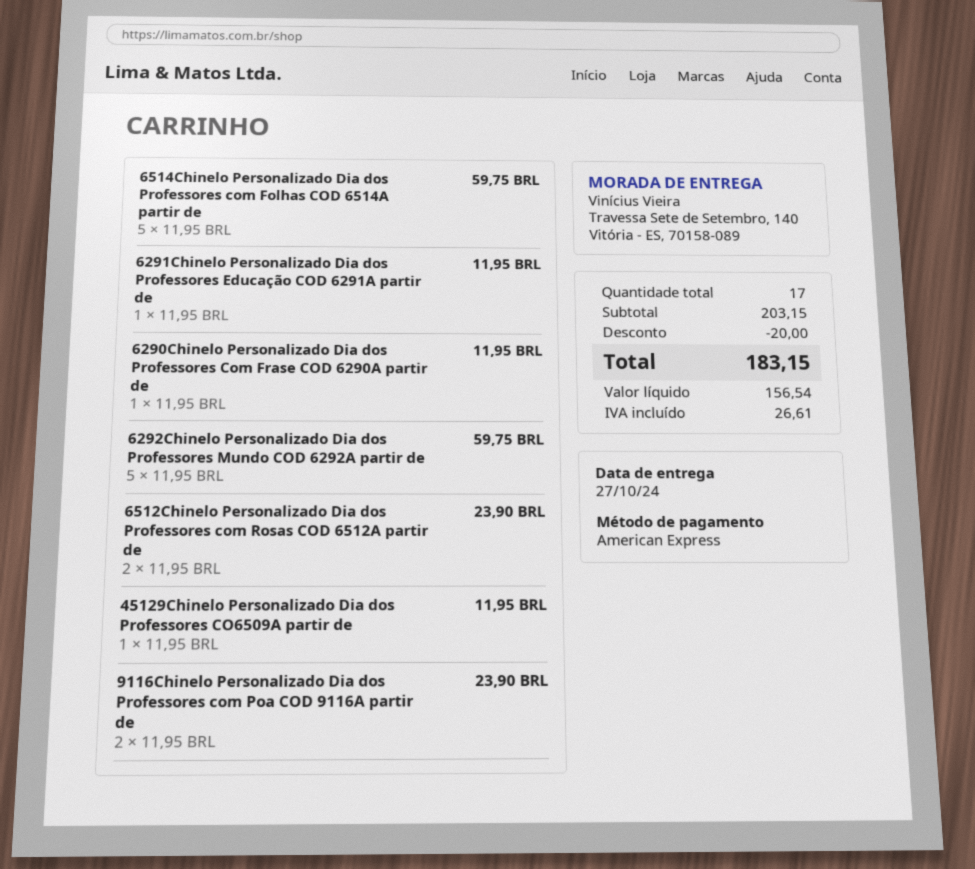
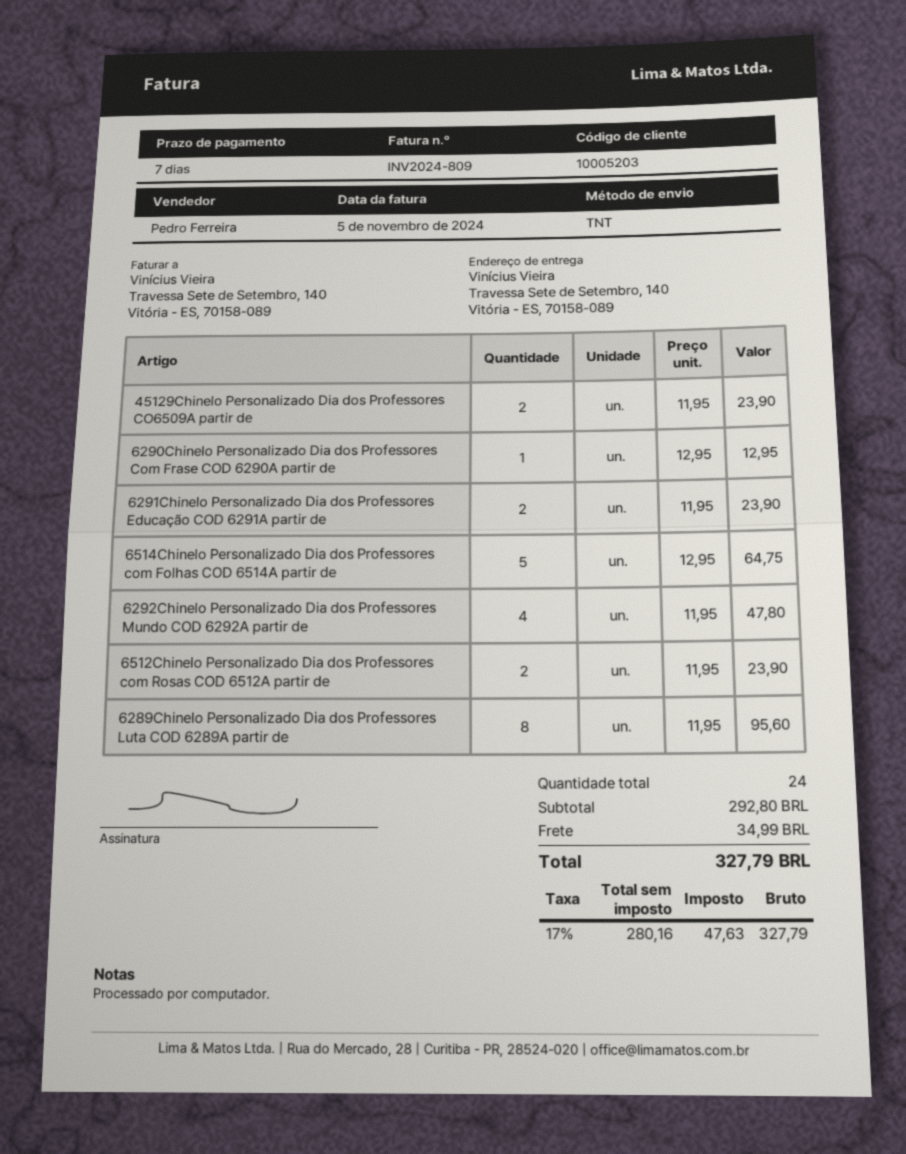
6514Chinelo Personalizado Dia dos Professores com Folhas COD 6514A partir de: 5 x 11.95 = 59.75 -> 5 x 12.95 = 64.75
6291Chinelo Personalizado Dia dos Professores Educação COD 6291A partir de: 1 x 11.95 = 11.95 -> 2 x 11.95 = 23.90
6290Chinelo Personalizado Dia dos Professores Com Frase COD 6290A partir de: 1 x 11.95 = 11.95 -> 1 x 12.95 = 12.95
6292Chinelo Personalizado Dia dos Professores Mundo COD 6292A partir de: 5 x 11.95 = 59.75 -> 4 x 11.95 = 47.80
45129Chinelo Personalizado Dia dos Professores CO6509A partir de: 1 x 11.95 = 11.95 -> 2 x 11.95 = 23.90
9116Chinelo Personalizado Dia dos Professores com Poa COD 9116A partir de: 2 x 11.95 = 23.90 -> none
6289Chinelo Personalizado Dia dos Professores Luta COD 6289A partir de: none -> 8 x 11.95 = 95.60
total quantity: 17 -> 24
subtotal: 203.15 -> 292.80
discount: 20.00 -> none
shipping: none -> 34.99
net: 156.54 -> 280.16
tax: 26.61 -> 47.63
total: 183.15 -> 327.79

